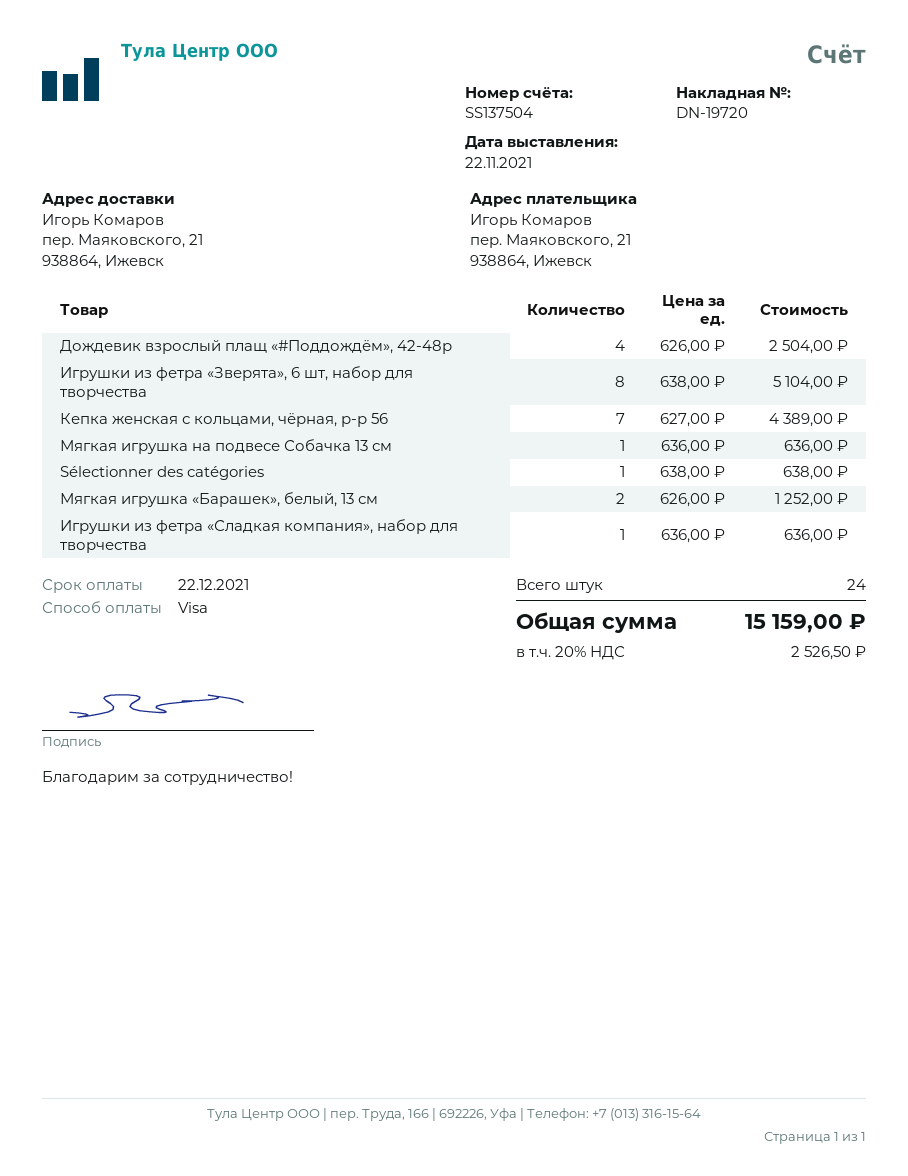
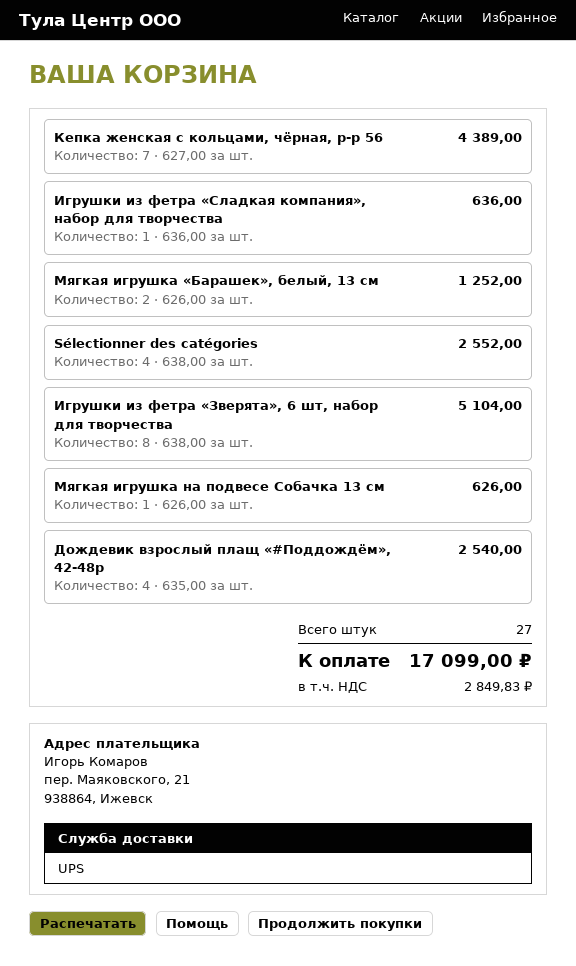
Дождевик взрослый плащ «#Поддождём», 42-48р: 4 x 626.00 = 2504.00 -> 4 x 635.00 = 2540.00
Мягкая игрушка на подвесе Собачка 13 см: 1 x 636.00 = 636.00 -> 1 x 626.00 = 626.00
Sélectionner des catégories: 1 x 638.00 = 638.00 -> 4 x 638.00 = 2552.00
total quantity: 24 -> 27
tax: 2526.50 -> 2849.83
total: 15159.00 -> 17099.00

